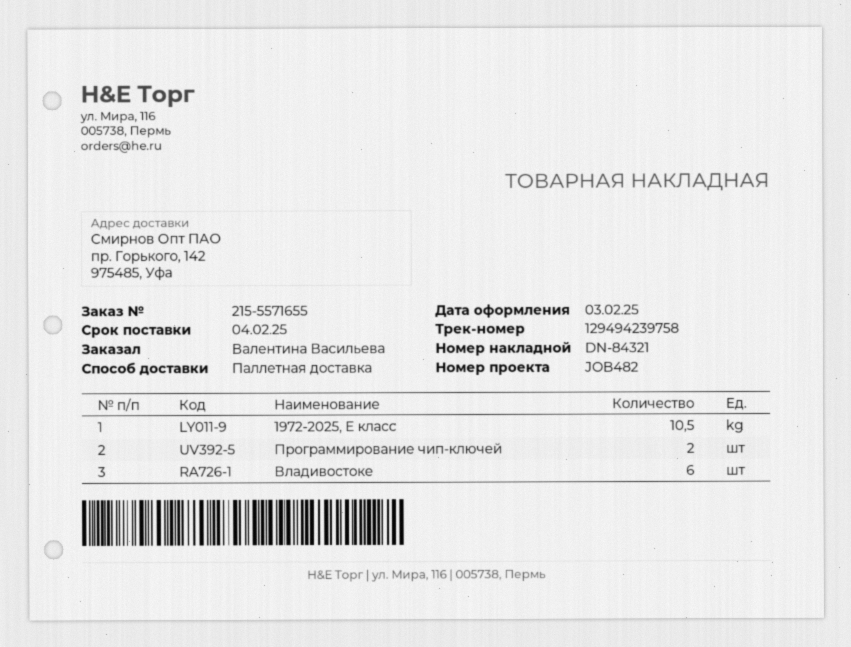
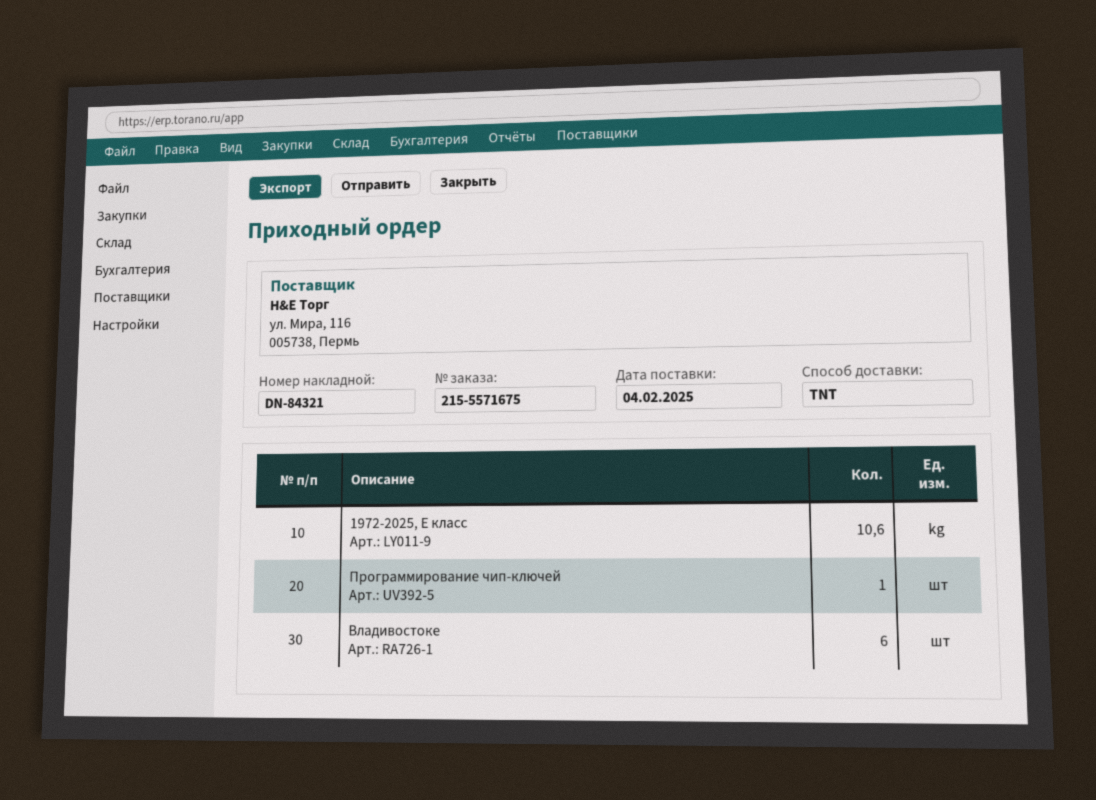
order number: 215-5571655 -> 215-5571675
shipping method: pallet freight -> TNT
1972-2025, E класс: 10.5 -> 10.6
Программирование чип-ключей: 2 -> 1

